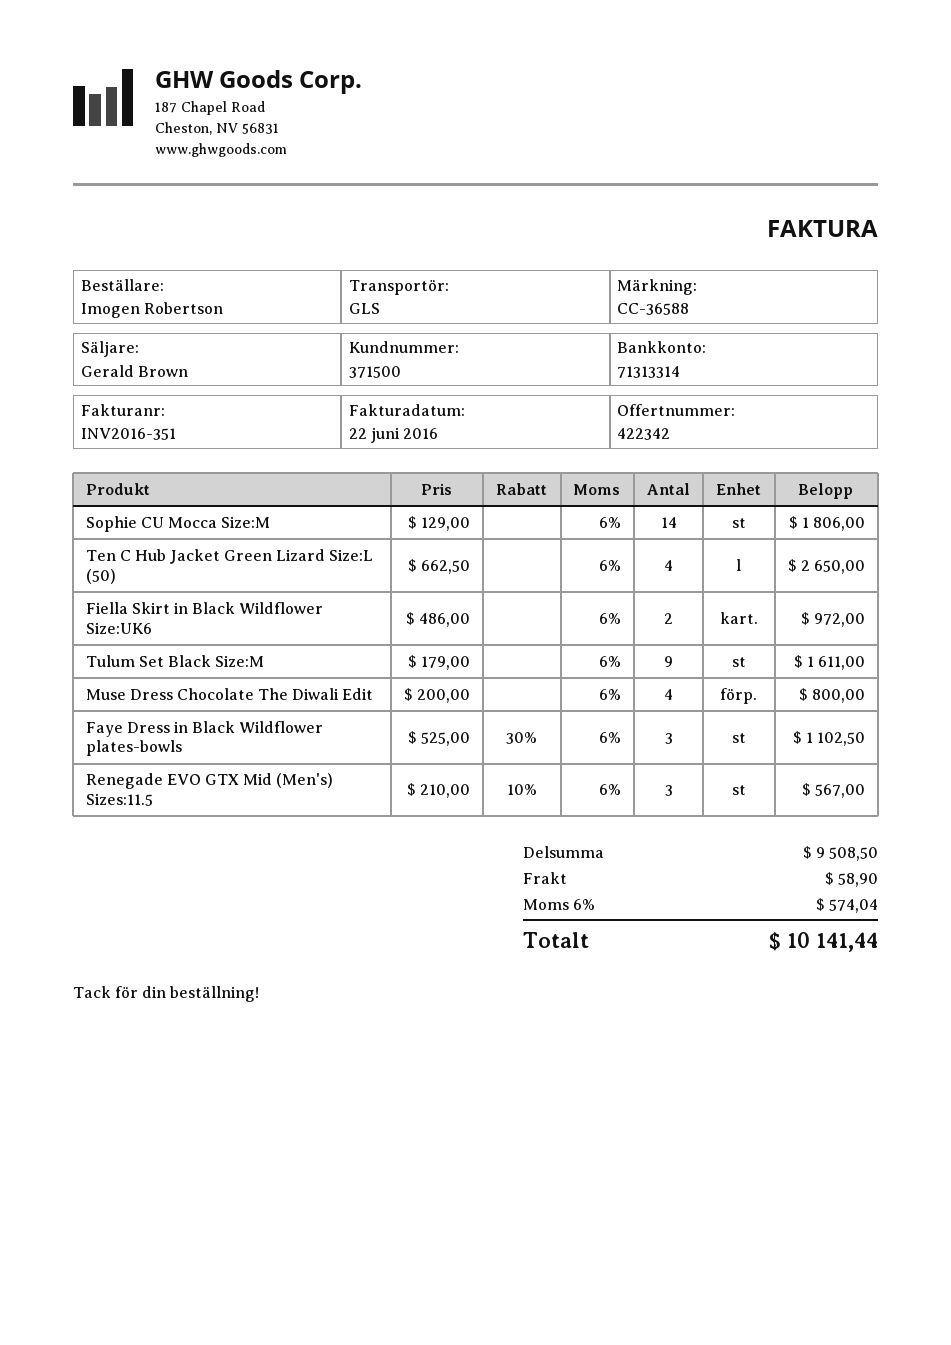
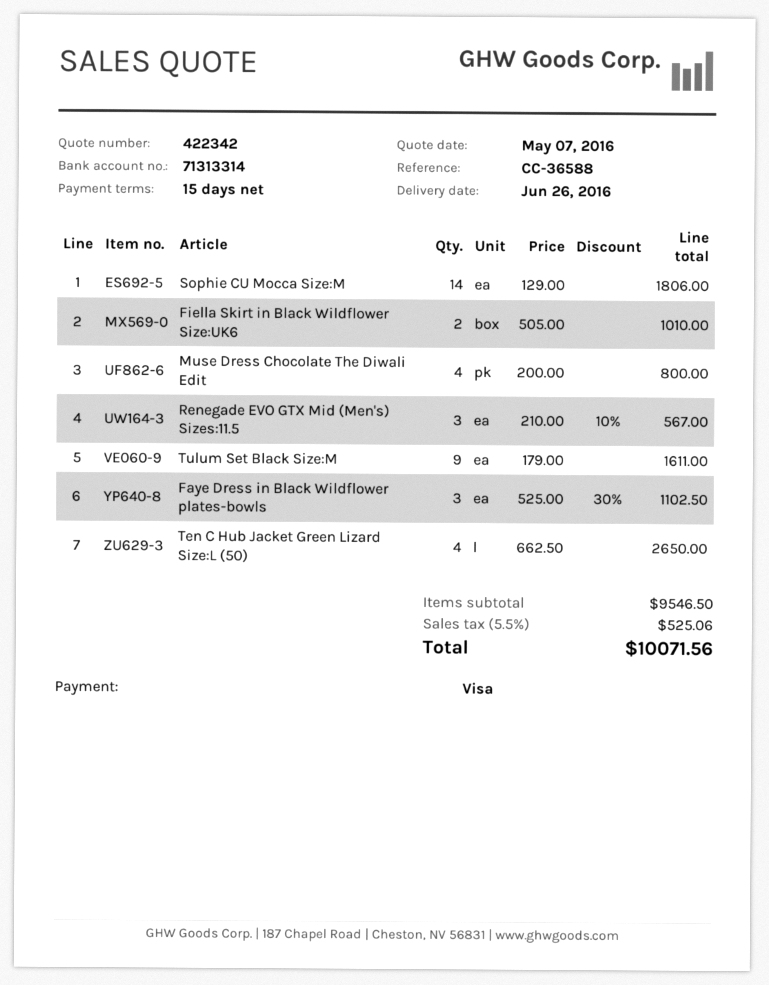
Fiella Skirt in Black Wildflower Size:UK6: 2 x 486.00 = 972.00 -> 2 x 505.00 = 1010.00
subtotal: 9508.50 -> 9546.50
shipping: 58.90 -> none
tax: 6% = 574.04 -> 5.5% = 525.06
total: 10141.44 -> 10071.56

